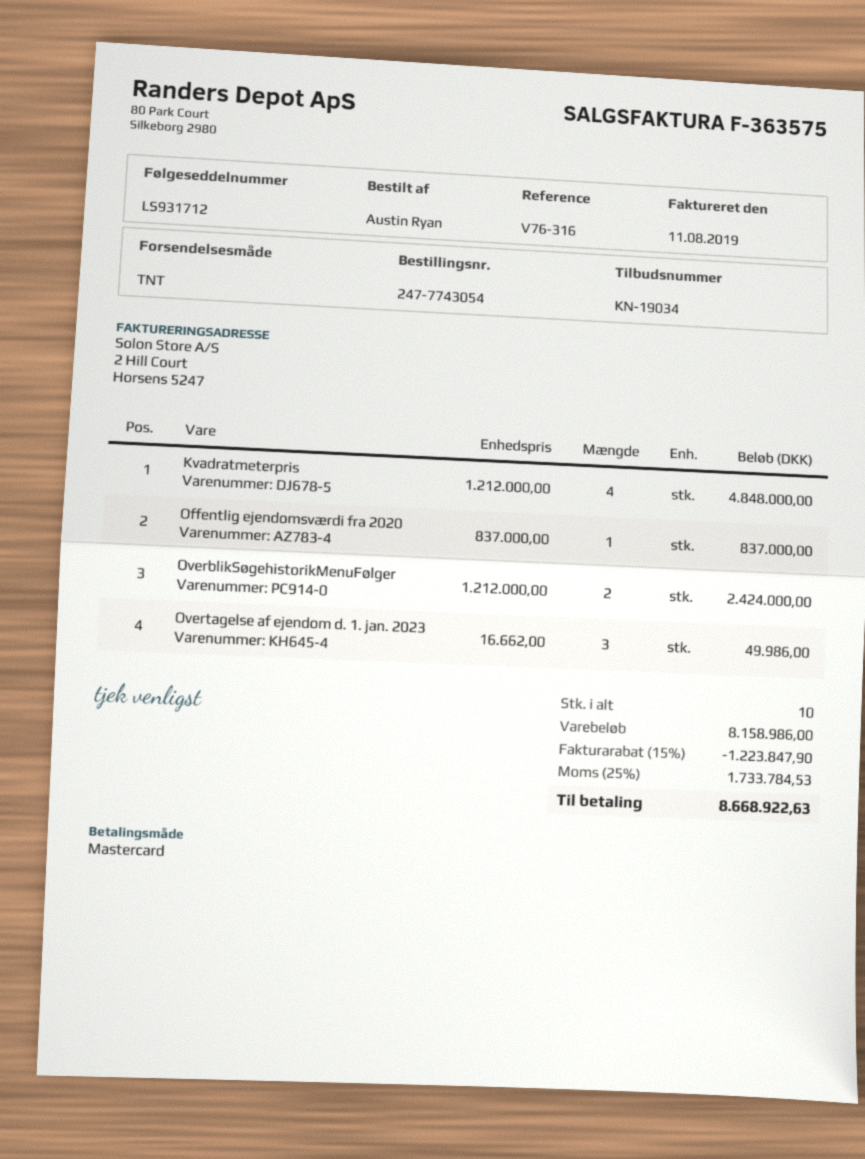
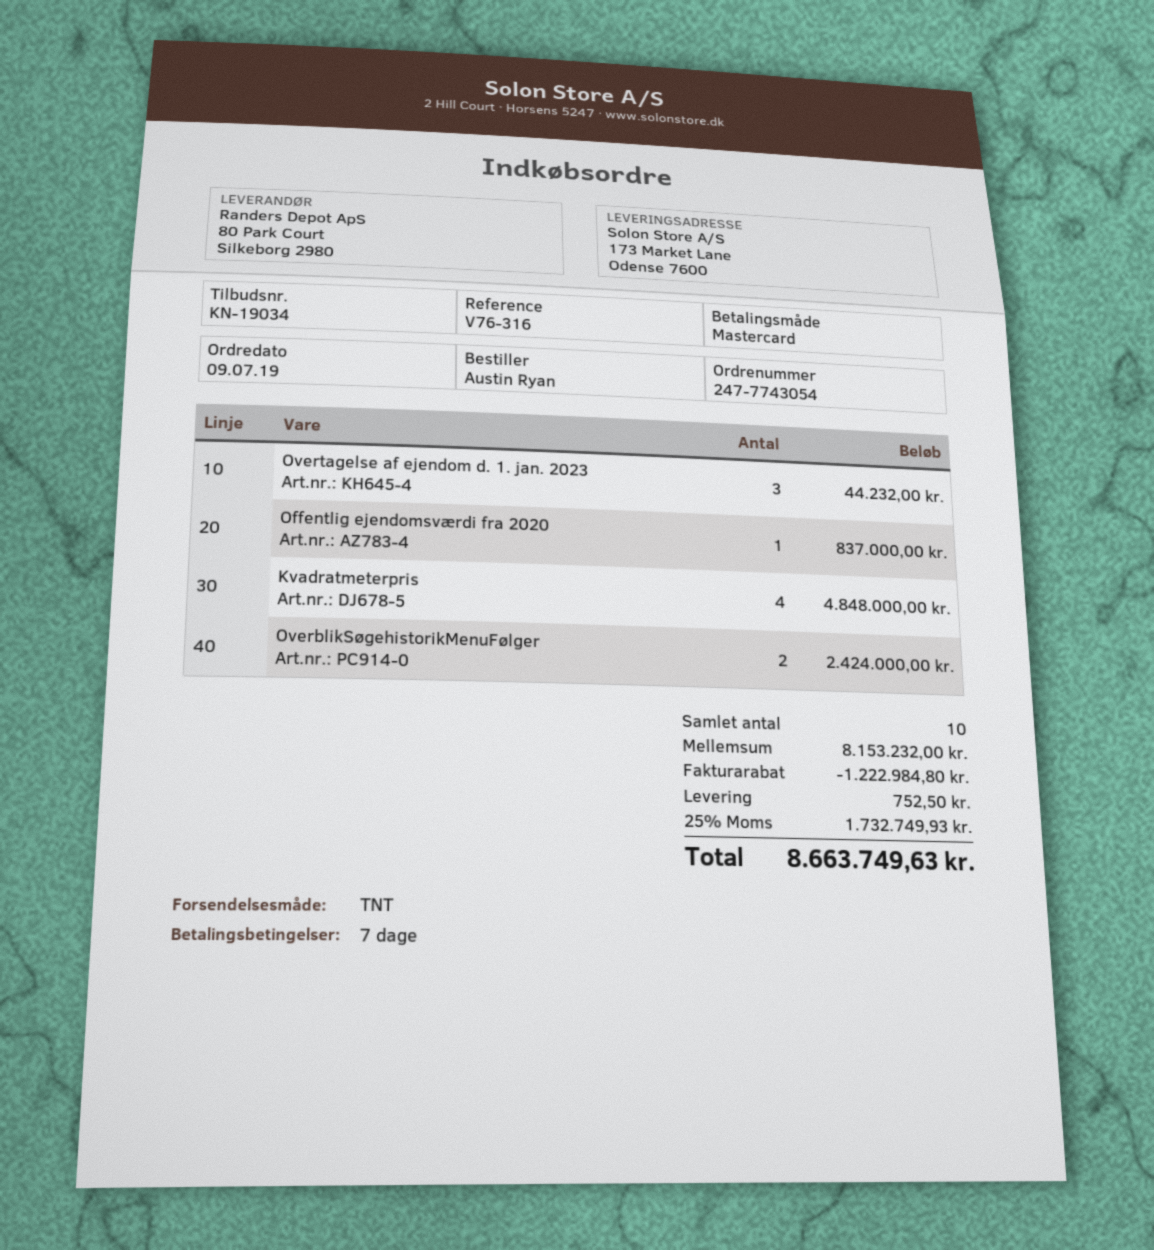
Overtagelse af ejendom d. 1. jan. 2023: 3 for 49986.00 -> 3 for 44232.00
subtotal: 8158986.00 -> 8153232.00
discount: 1223847.90 -> 1222984.80
shipping: none -> 752.50
tax: 25% = 1733784.53 -> 25% = 1732749.93
total: 8668922.63 -> 8663749.63

